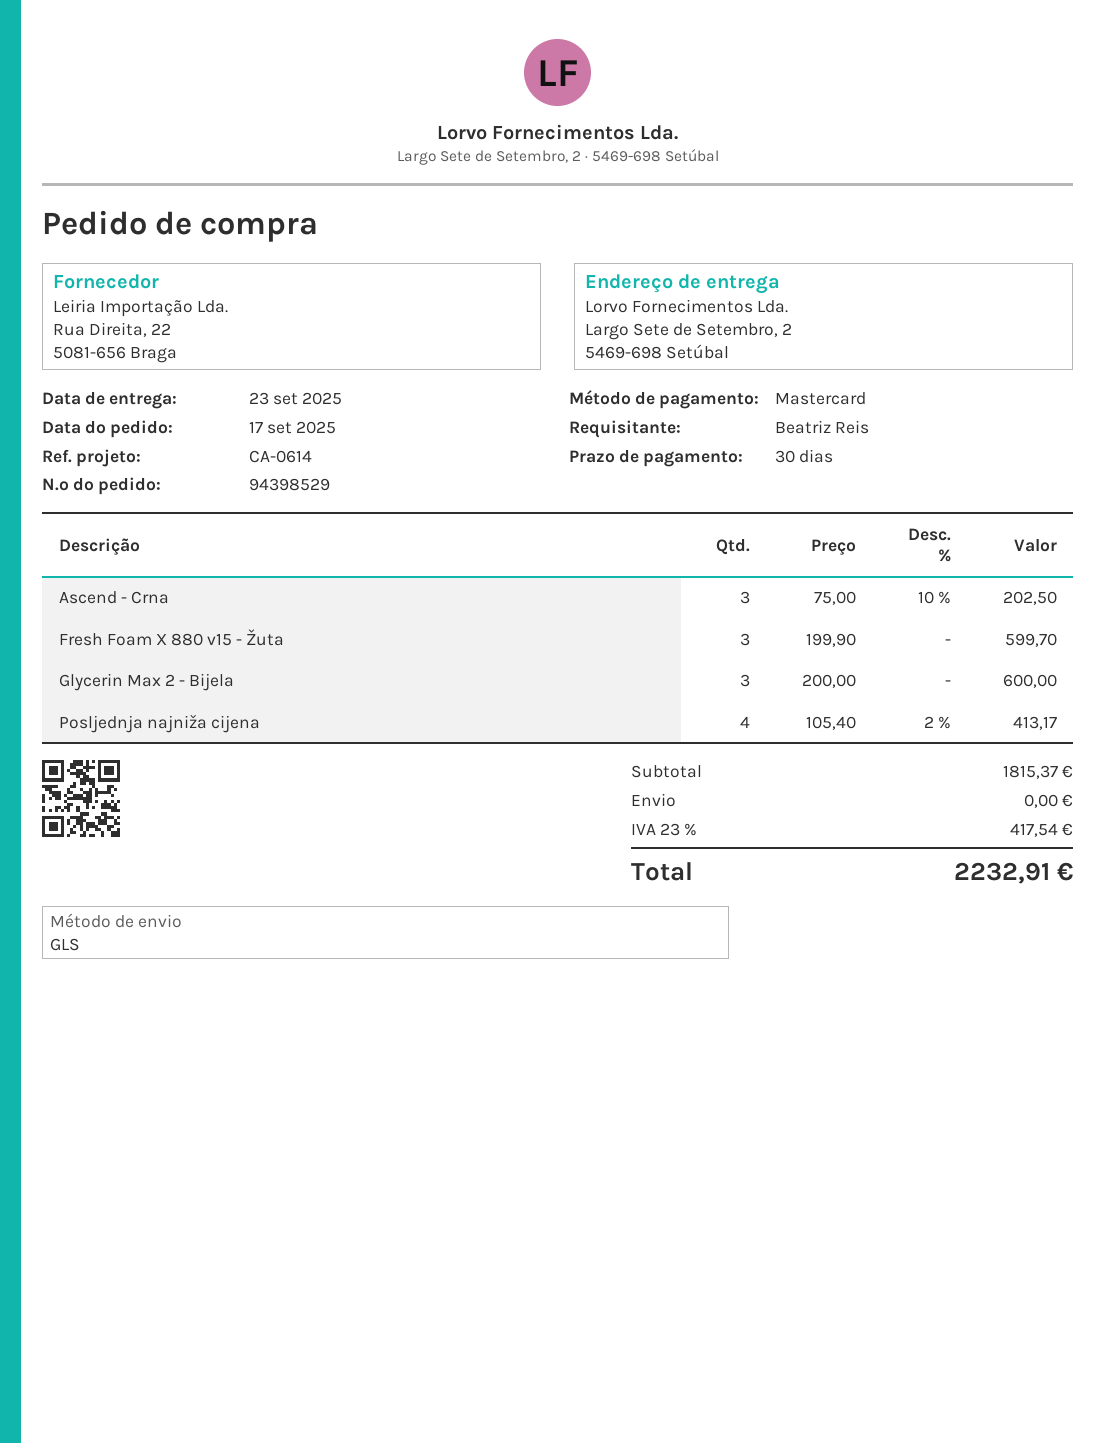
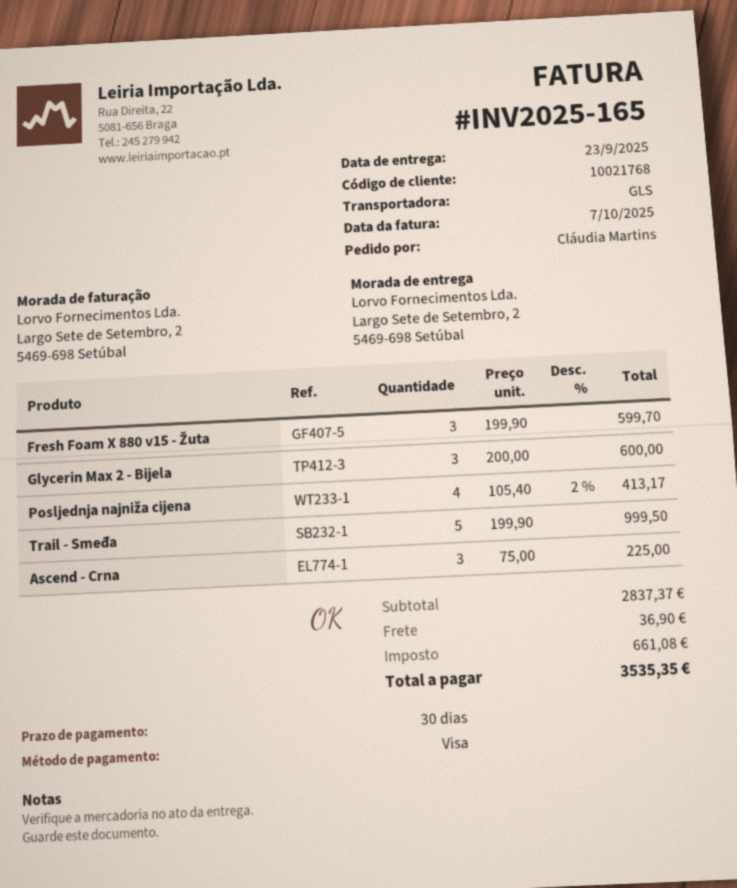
ordered by: Beatriz Reis -> Cláudia Martins
payment method: Mastercard -> Visa
Ascend - Crna: 3 x 75.00 - 10% = 202.50 -> 3 x 75.00 = 225.00
Trail - Smeđa: none -> 5 x 199.90 = 999.50
subtotal: 1815.37 -> 2837.37
shipping: 0.00 -> 36.90
tax: 417.54 -> 661.08
total: 2232.91 -> 3535.35

